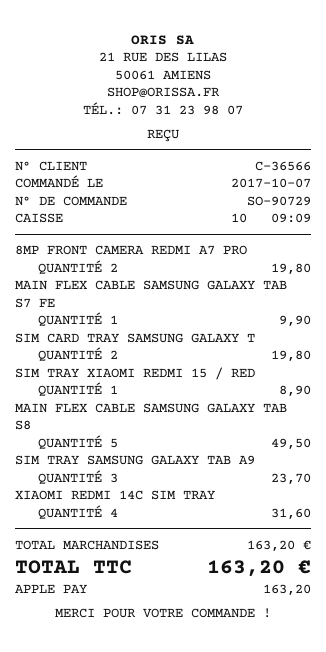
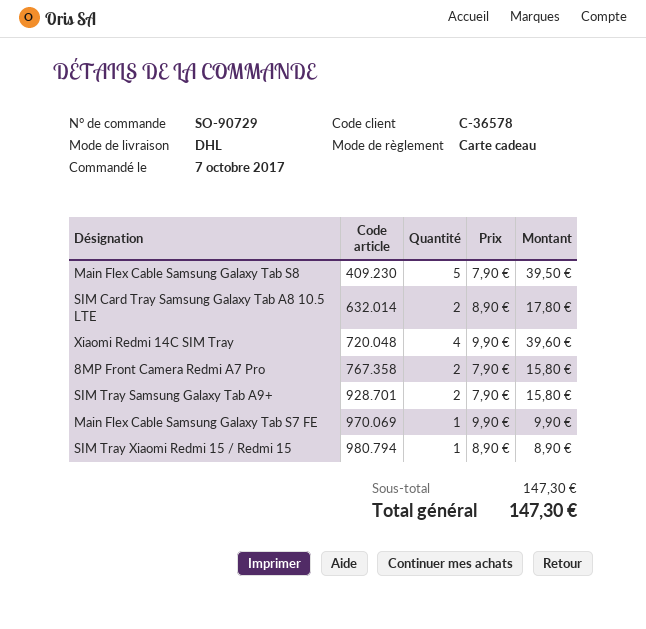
customer number: C-36566 -> C-36578
payment method: Apple Pay -> gift card
8MP FRONT CAMERA REDMI A7 PRO: 2 for 19.80 -> 2 for 15.80
SIM CARD TRAY SAMSUNG GALAXY T: 2 for 19.80 -> 2 for 17.80
MAIN FLEX CABLE SAMSUNG GALAXY TAB S8: 5 for 49.50 -> 5 for 39.50
SIM TRAY SAMSUNG GALAXY TAB A9: 3 for 23.70 -> 2 for 15.80
XIAOMI REDMI 14C SIM TRAY: 4 for 31.60 -> 4 for 39.60
subtotal: 163.20 -> 147.30
total: 163.20 -> 147.30

